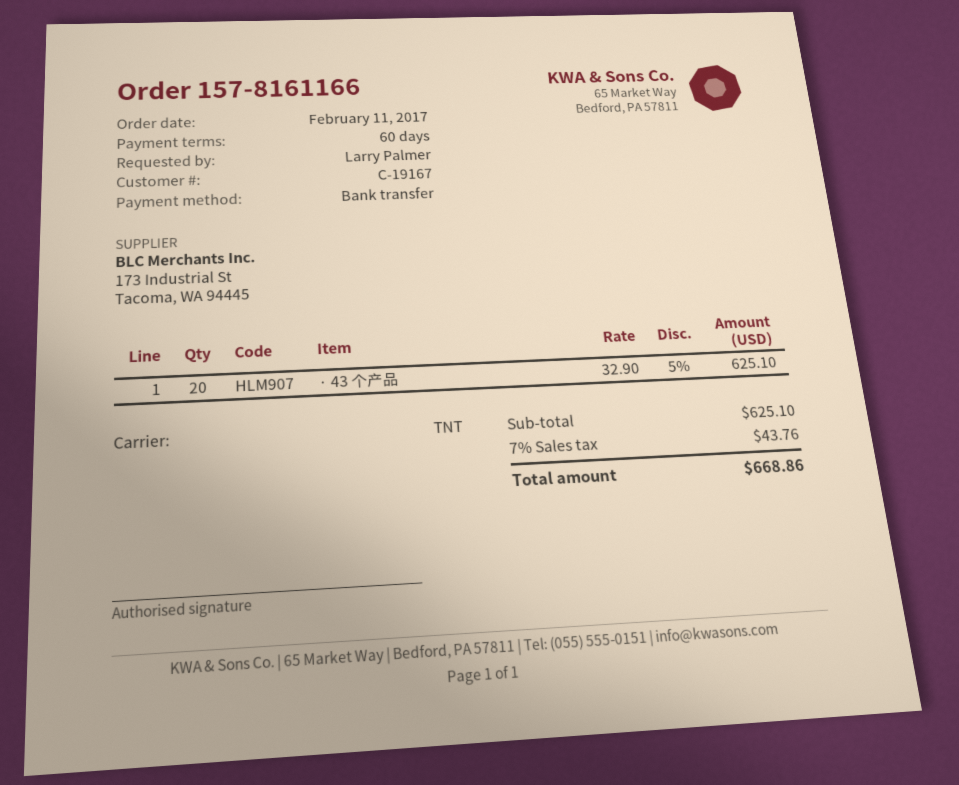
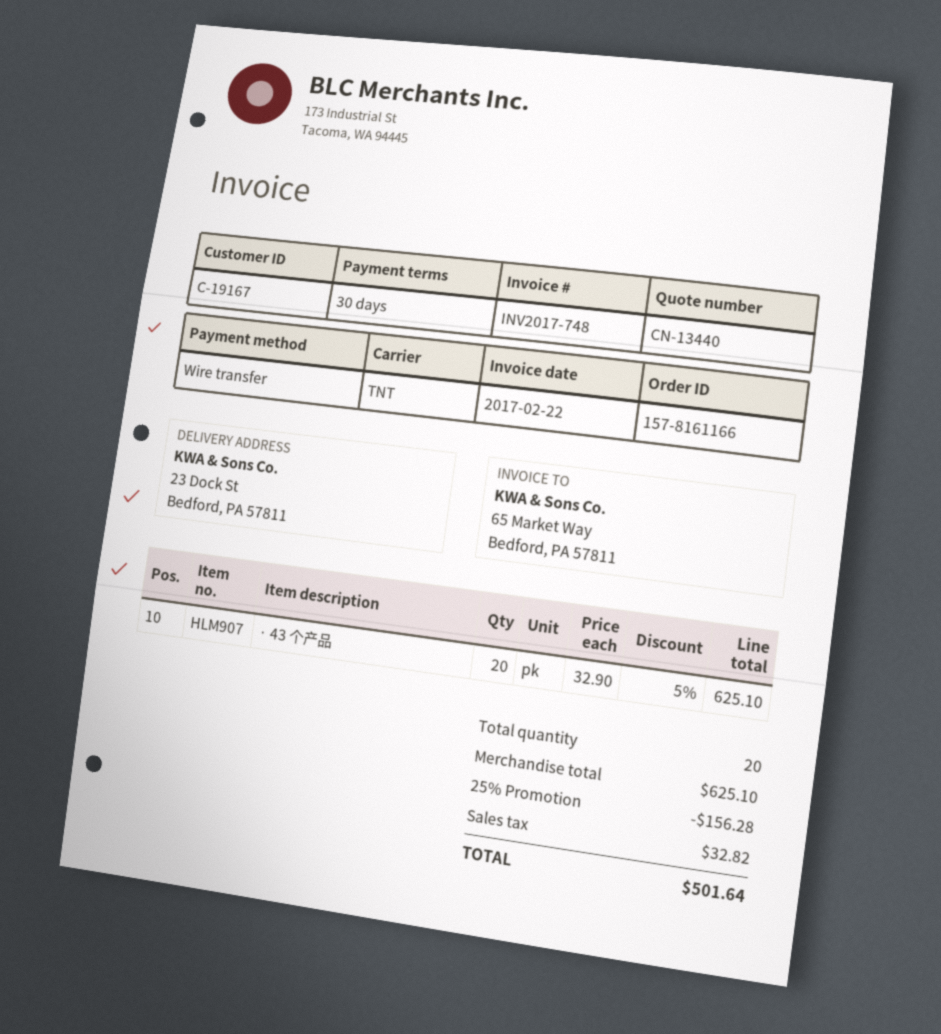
payment terms: 60 days -> 30 days
discount: none -> 25% = 156.28
tax: 43.76 -> 32.82
total: 668.86 -> 501.64

